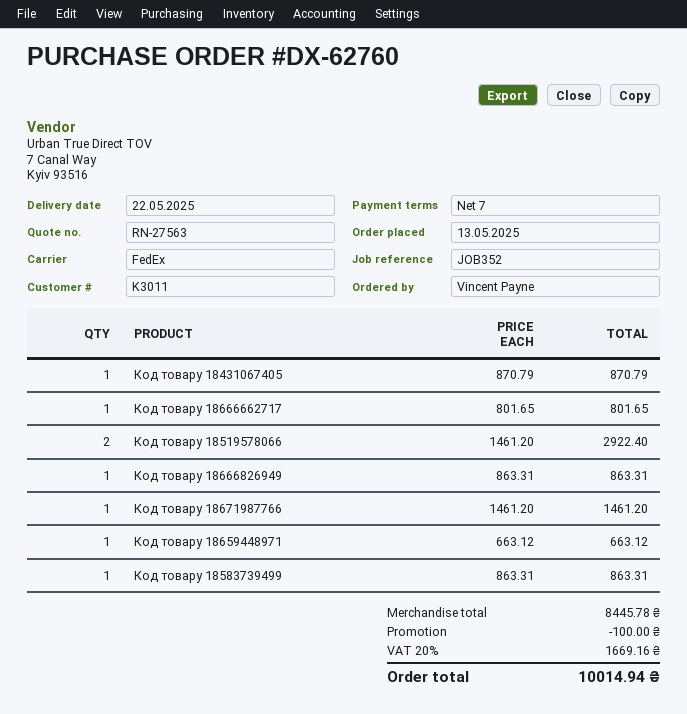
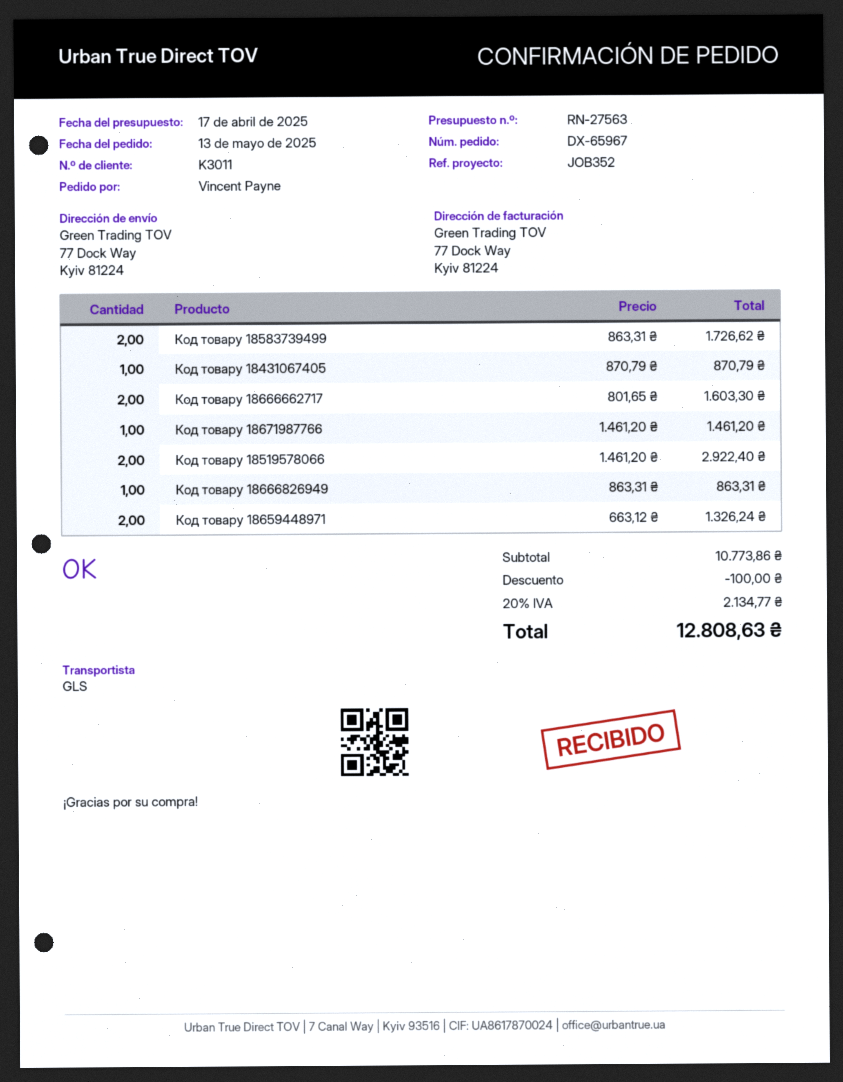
order number: DX-62760 -> DX-65967
shipping method: FedEx -> GLS
Код товару 18666662717: 1 x 801.65 = 801.65 -> 2 x 801.65 = 1603.30
Код товару 18659448971: 1 x 663.12 = 663.12 -> 2 x 663.12 = 1326.24
Код товару 18583739499: 1 x 863.31 = 863.31 -> 2 x 863.31 = 1726.62
subtotal: 8445.78 -> 10773.86
tax: 20% = 1669.16 -> 20% = 2134.77
total: 10014.94 -> 12808.63

